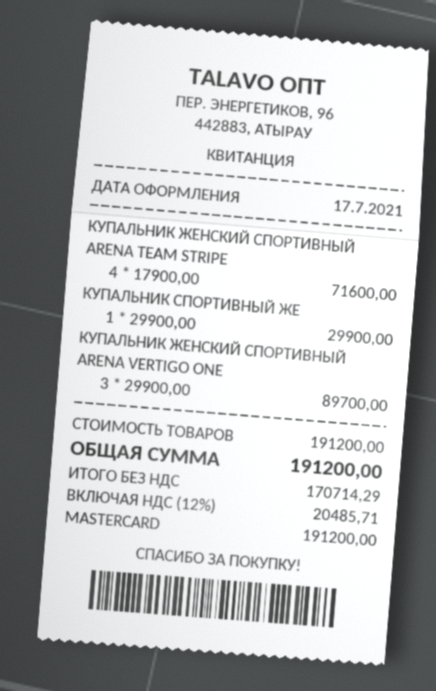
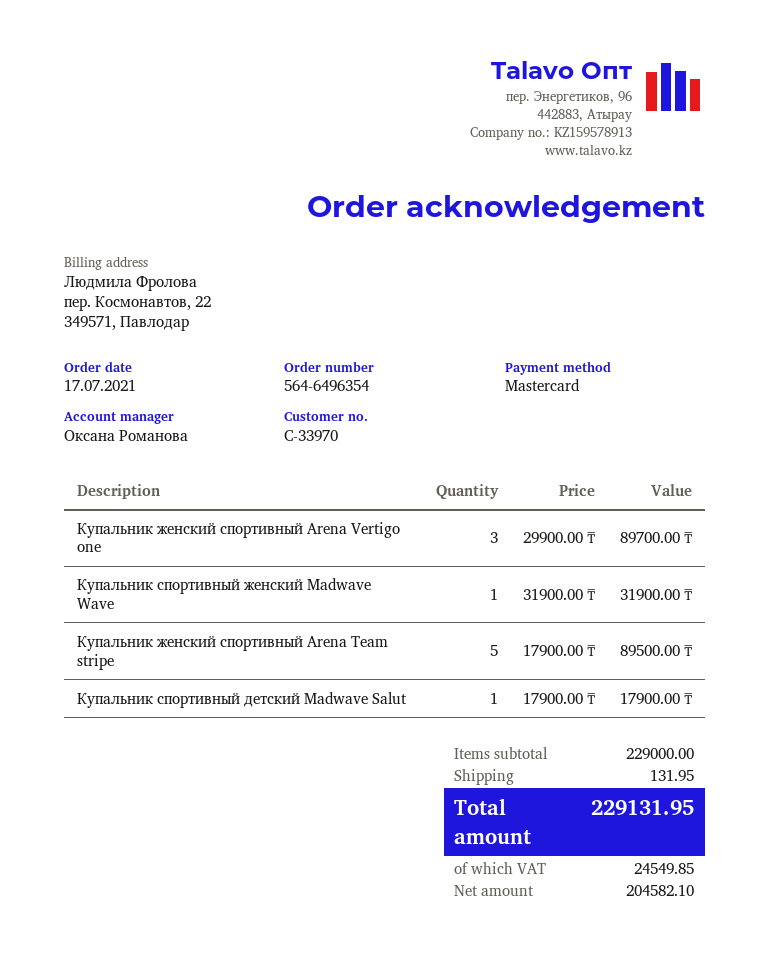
КУПАЛЬНИК ЖЕНСКИЙ СПОРТИВНЫЙ ARENA TEAM STRIPE: 4 x 17900.00 = 71600.00 -> 5 x 17900.00 = 89500.00
КУПАЛЬНИК СПОРТИВНЫЙ ЖЕ: 1 x 29900.00 = 29900.00 -> 1 x 31900.00 = 31900.00
Купальник спортивный детский Madwave Salut: none -> 1 x 17900.00 = 17900.00
subtotal: 191200.00 -> 229000.00
shipping: none -> 131.95
net: 170714.29 -> 204582.10
tax: 20485.71 -> 24549.85
total: 191200.00 -> 229131.95

